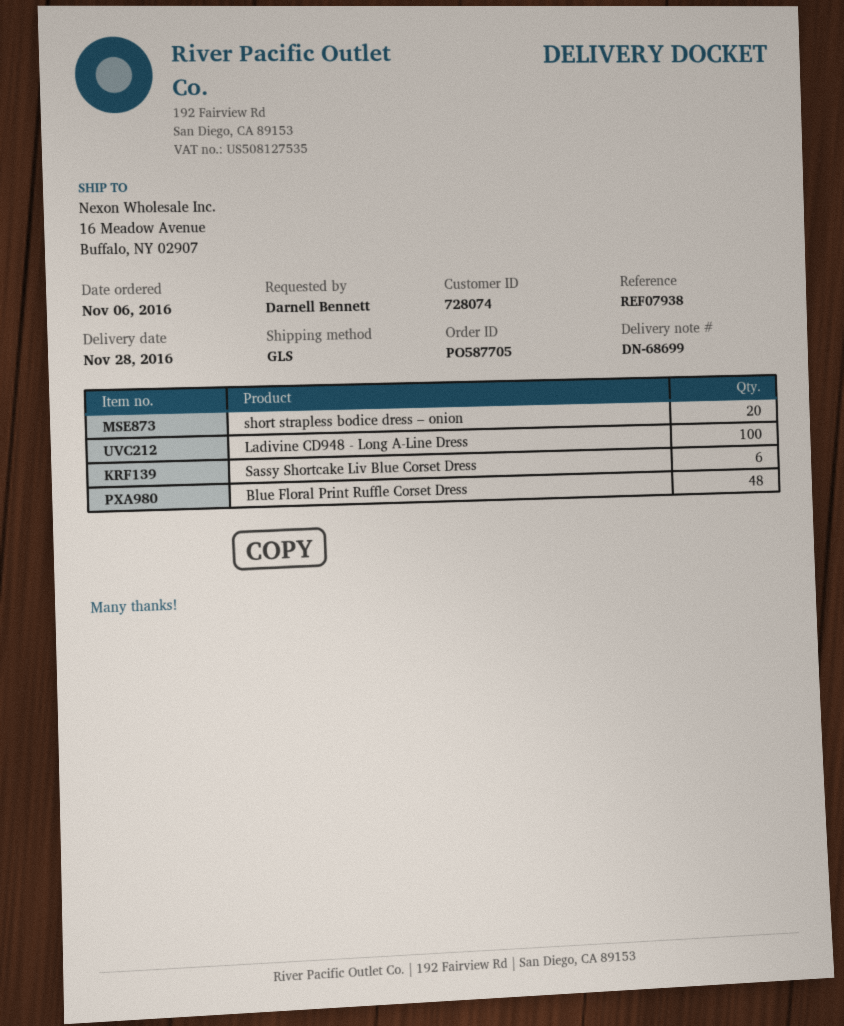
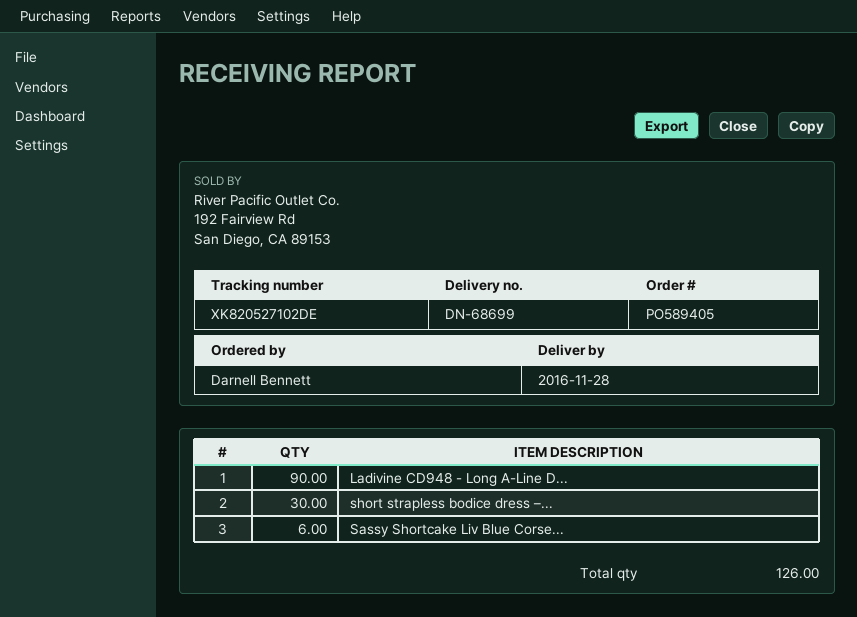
order number: PO587705 -> PO589405
short strapless bodice dress – onion: 20 -> 30
Ladivine CD948 - Long A-Line Dress: 100 -> 90
Blue Floral Print Ruffle Corset Dress: 48 -> none

